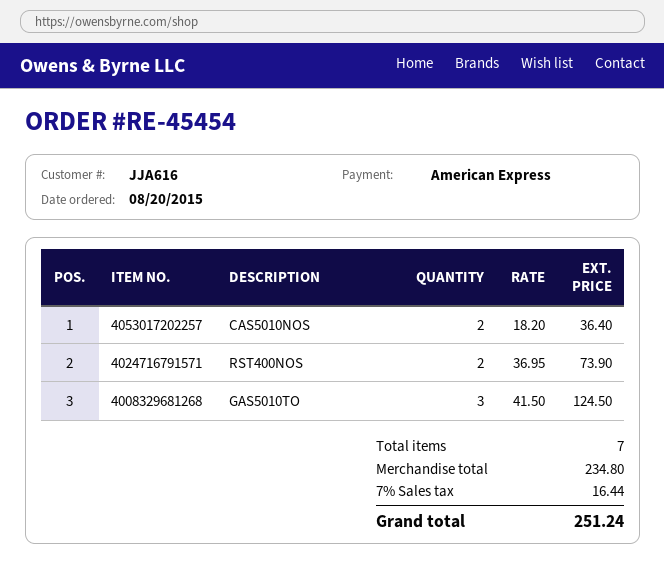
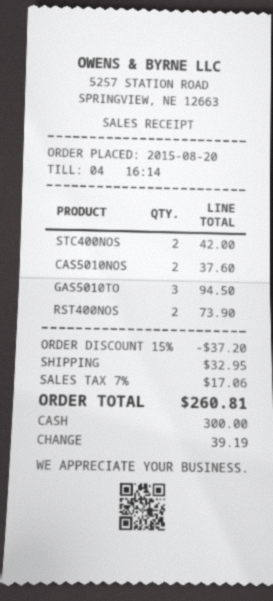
payment method: American Express -> cash
CAS5010NOS: 2 for 36.40 -> 2 for 37.60
GAS5010TO: 3 for 124.50 -> 3 for 94.50
STC400NOS: none -> 2 for 42.00
discount: none -> 15% = 37.20
shipping: none -> 32.95
tax: 7% = 16.44 -> 7% = 17.06
total: 251.24 -> 260.81

